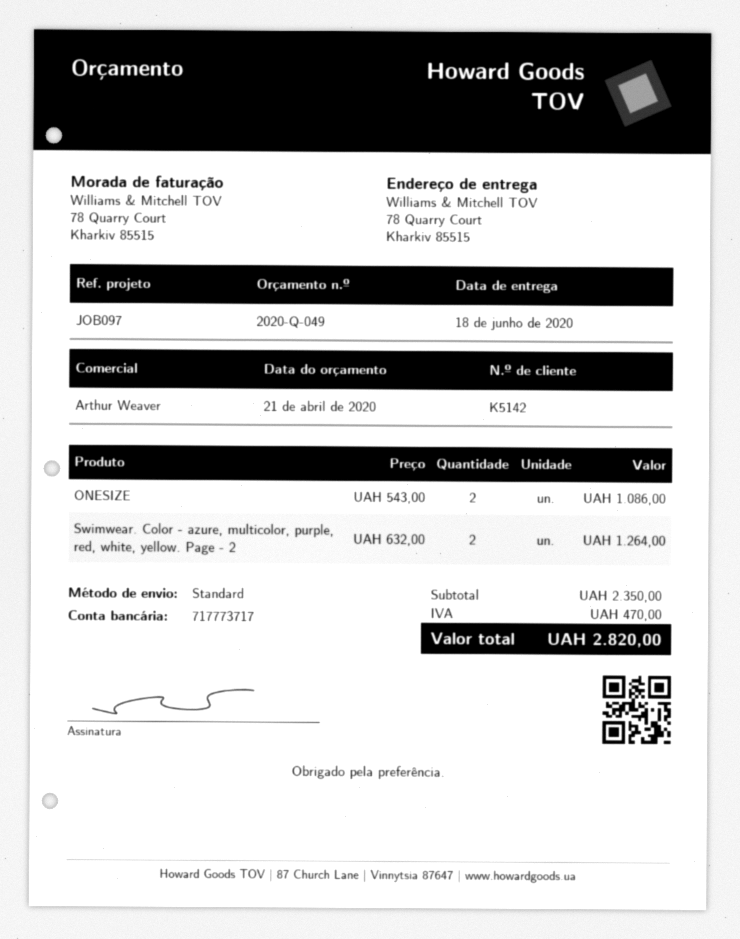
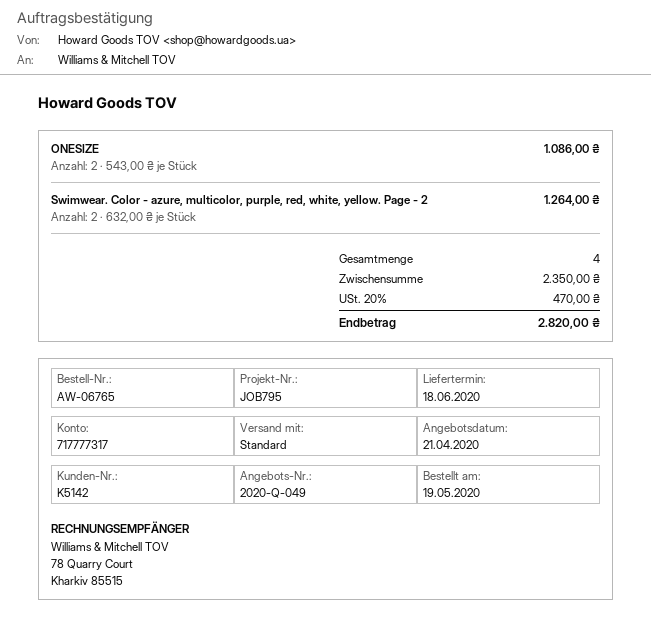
reference: JOB097 -> JOB795
bank account: 717773717 -> 717777317

